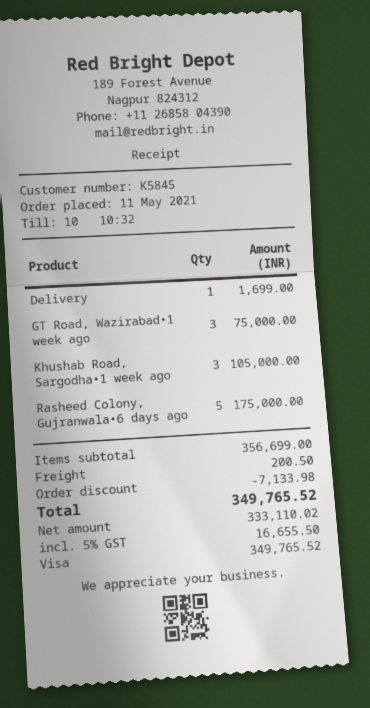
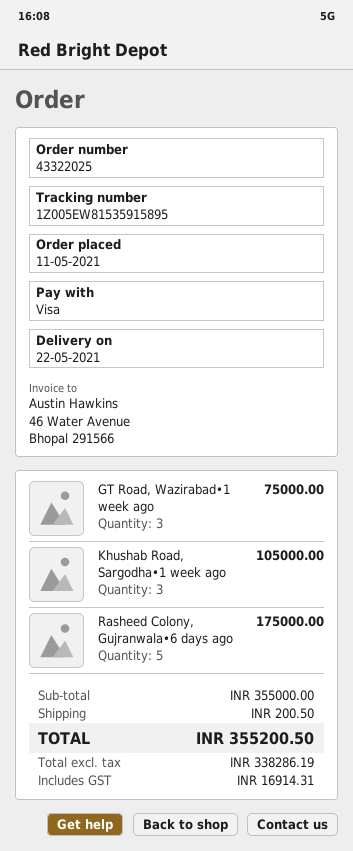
Delivery: 1 for 1699.00 -> none
subtotal: 356699.00 -> 355000.00
discount: 7133.98 -> none
net: 333110.02 -> 338286.19
tax: 16655.50 -> 16914.31
total: 349765.52 -> 355200.50

